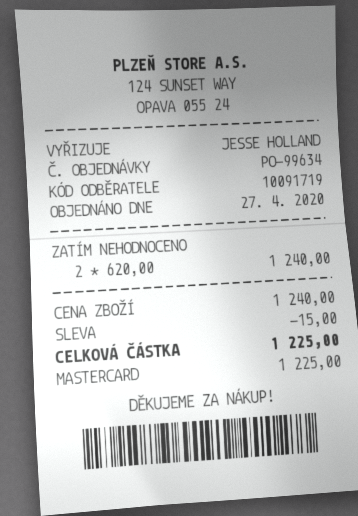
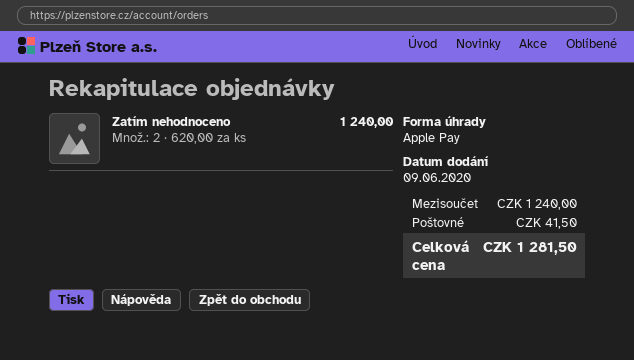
payment method: Mastercard -> Apple Pay
discount: 15.00 -> none
shipping: none -> 41.50
total: 1225.00 -> 1281.50

